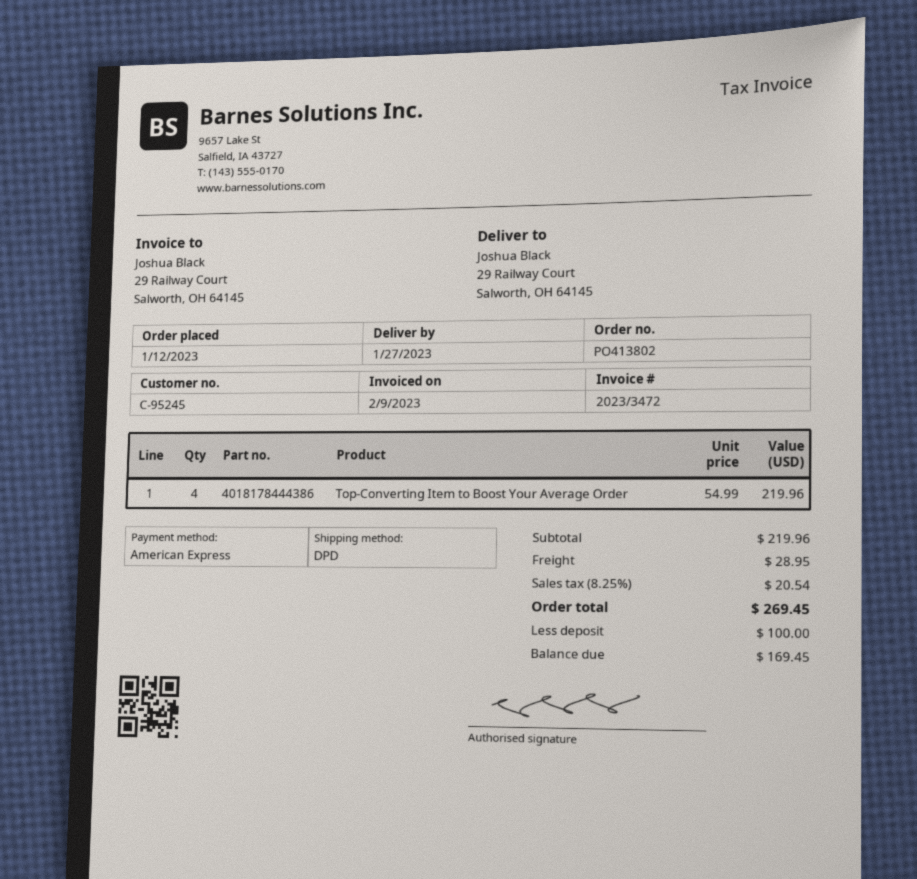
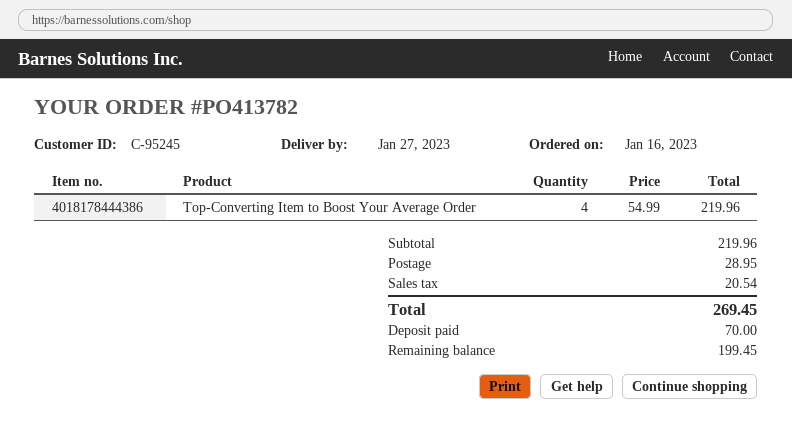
order number: PO413802 -> PO413782
order date: 2023-01-12 -> 2023-01-16
deposit: 100.00 -> 70.00
balance: 169.45 -> 199.45

